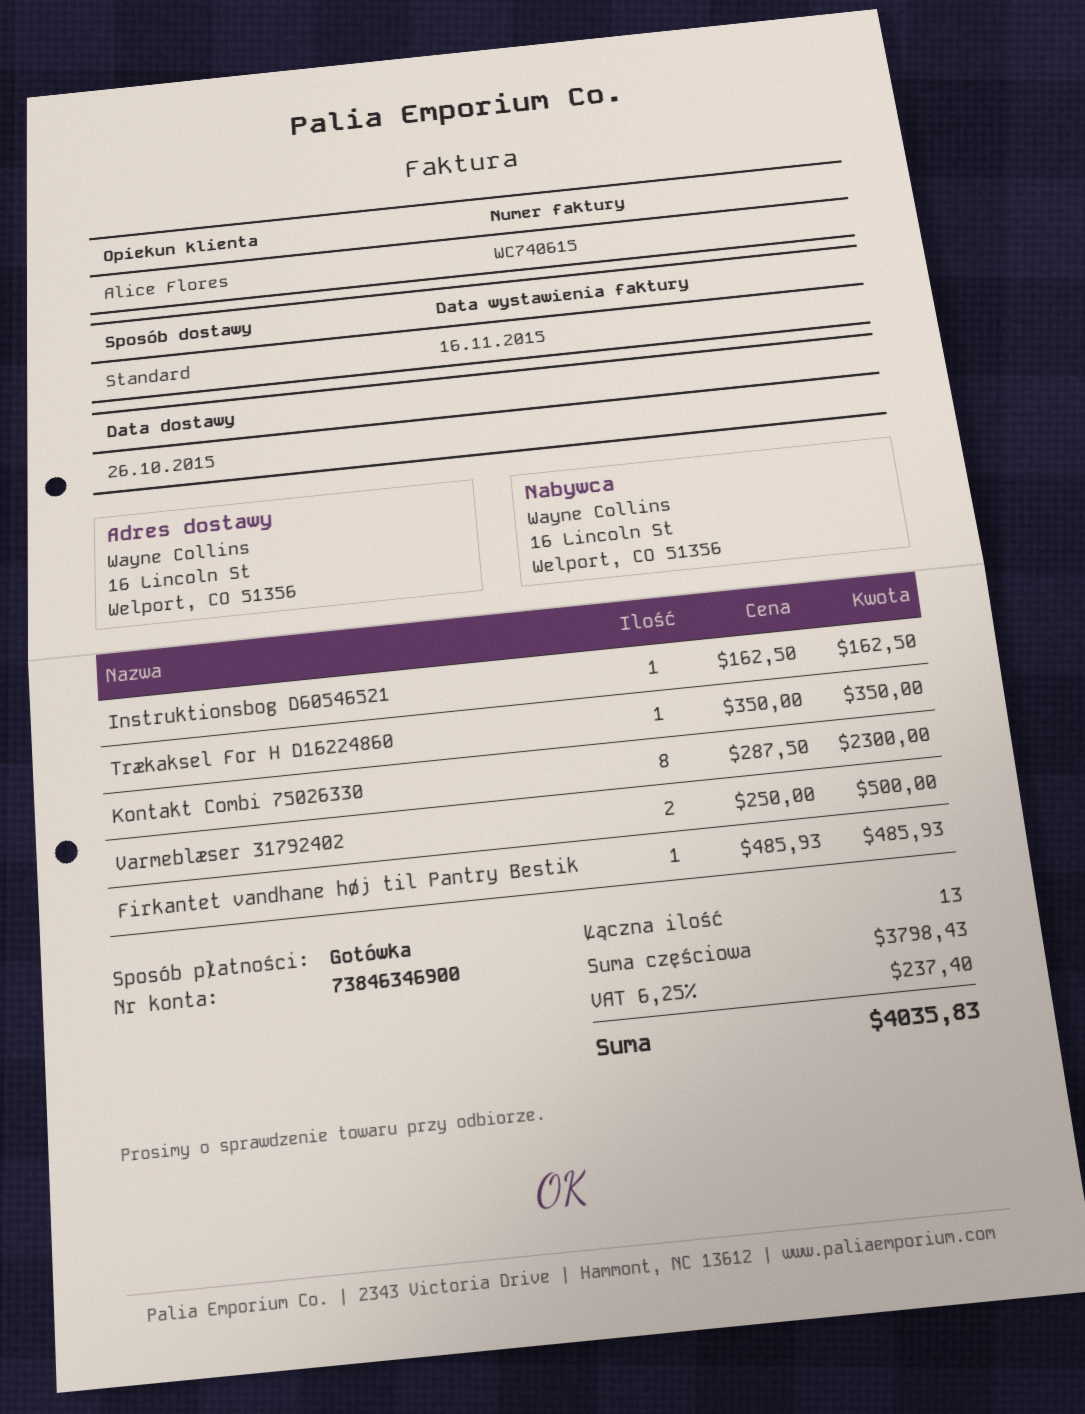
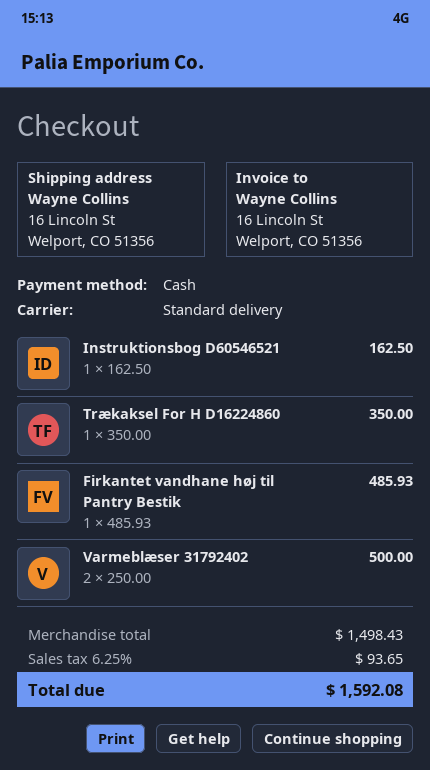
Kontakt Combi 75026330: 8 x 287.50 = 2300.00 -> none
subtotal: 3798.43 -> 1498.43
tax: 6.25% = 237.40 -> 6.25% = 93.65
total: 4035.83 -> 1592.08

